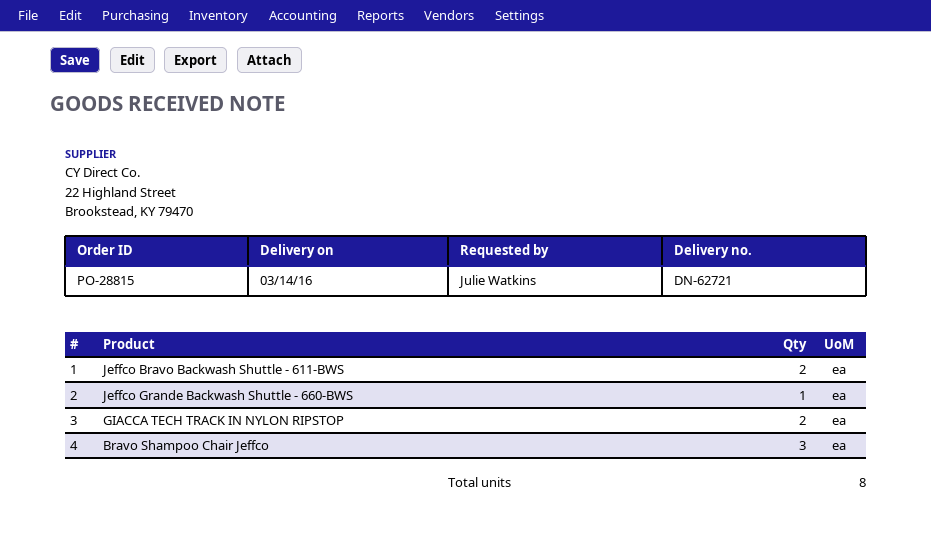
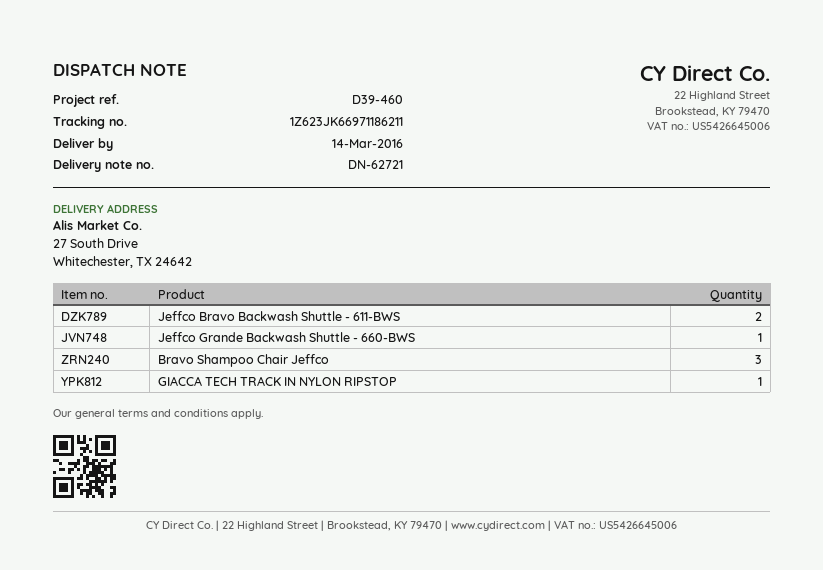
GIACCA TECH TRACK IN NYLON RIPSTOP: 2 -> 1

